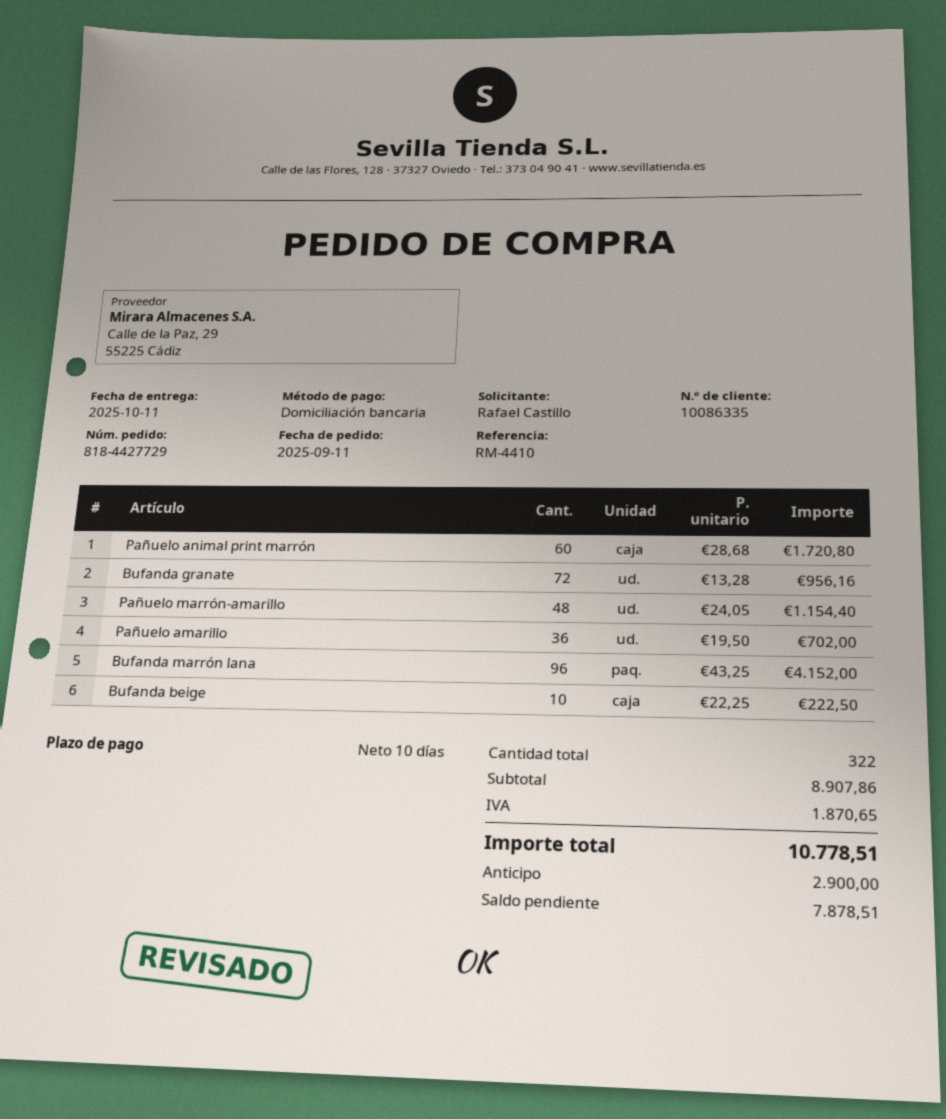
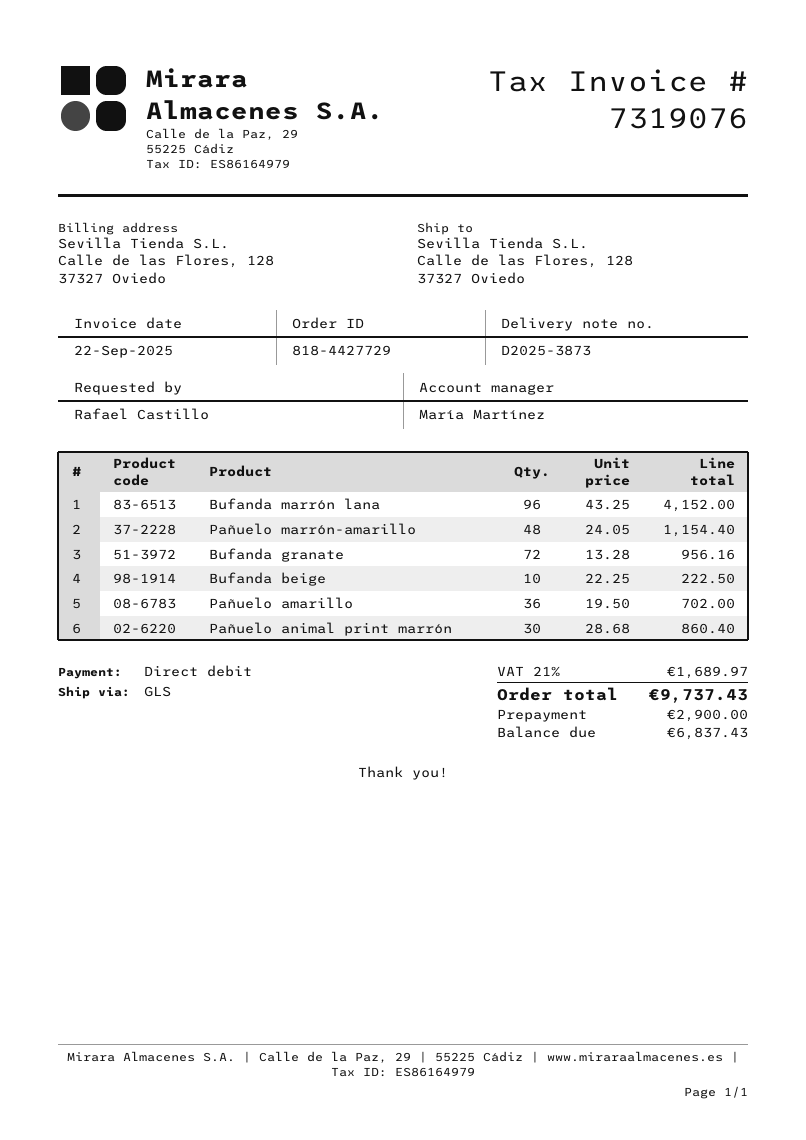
Pañuelo animal print marrón: 60 x 28.68 = 1720.80 -> 30 x 28.68 = 860.40
tax: 1870.65 -> 1689.97
total: 10778.51 -> 9737.43
balance: 7878.51 -> 6837.43

